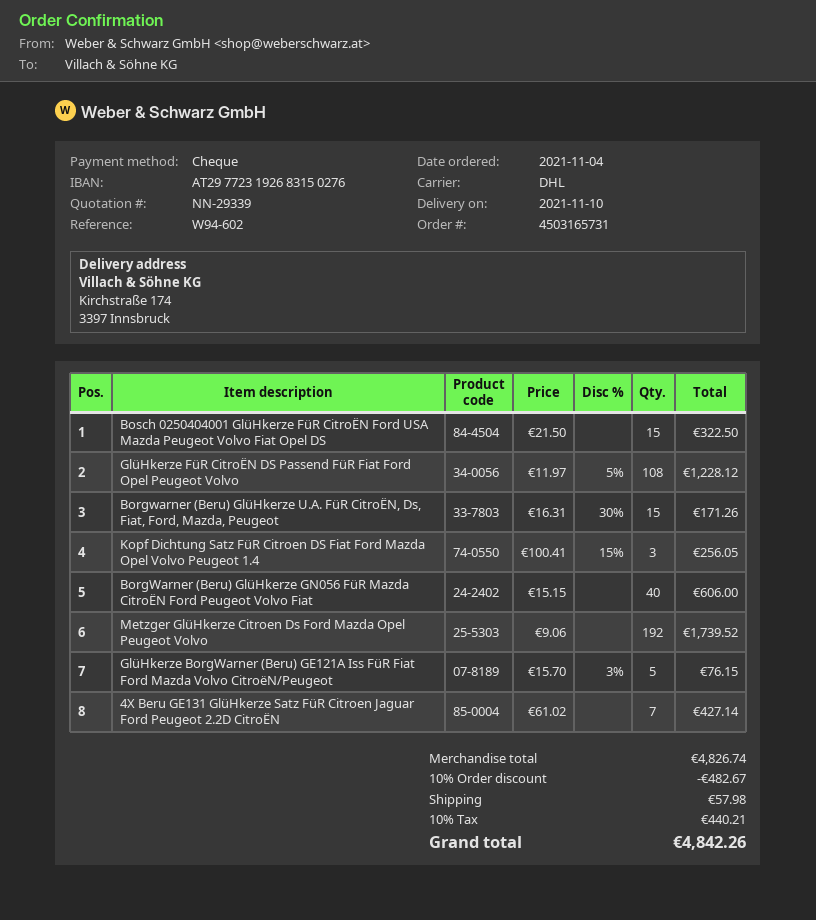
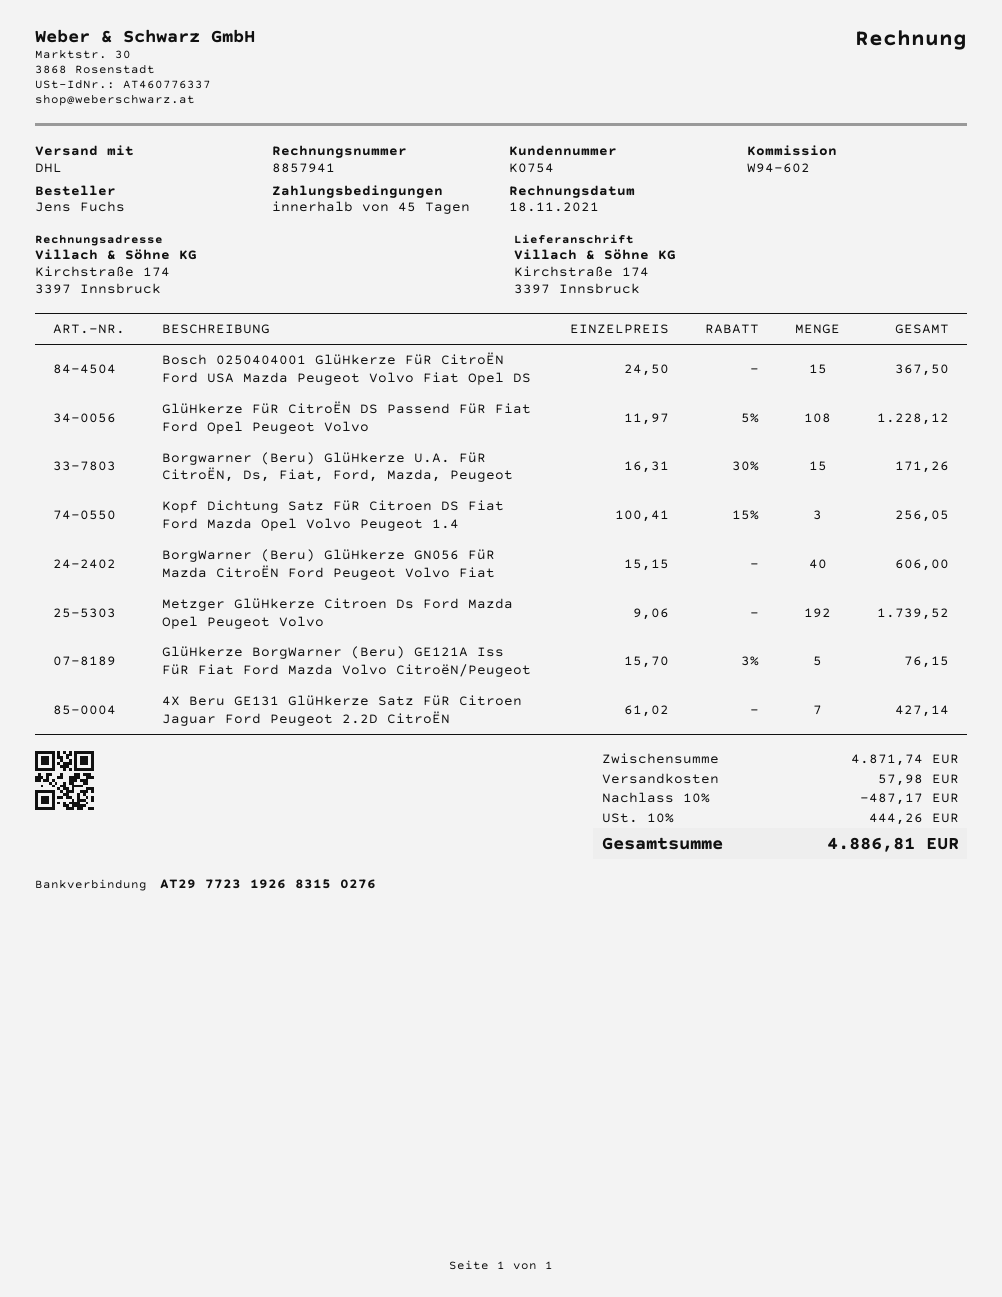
Bosch 0250404001 GlüHkerze FüR CitroËN Ford USA Mazda Peugeot Volvo Fiat Opel DS: 15 x 21.50 = 322.50 -> 15 x 24.50 = 367.50
subtotal: 4826.74 -> 4871.74
discount: 10% = 482.67 -> 10% = 487.17
tax: 10% = 440.21 -> 10% = 444.26
total: 4842.26 -> 4886.81

